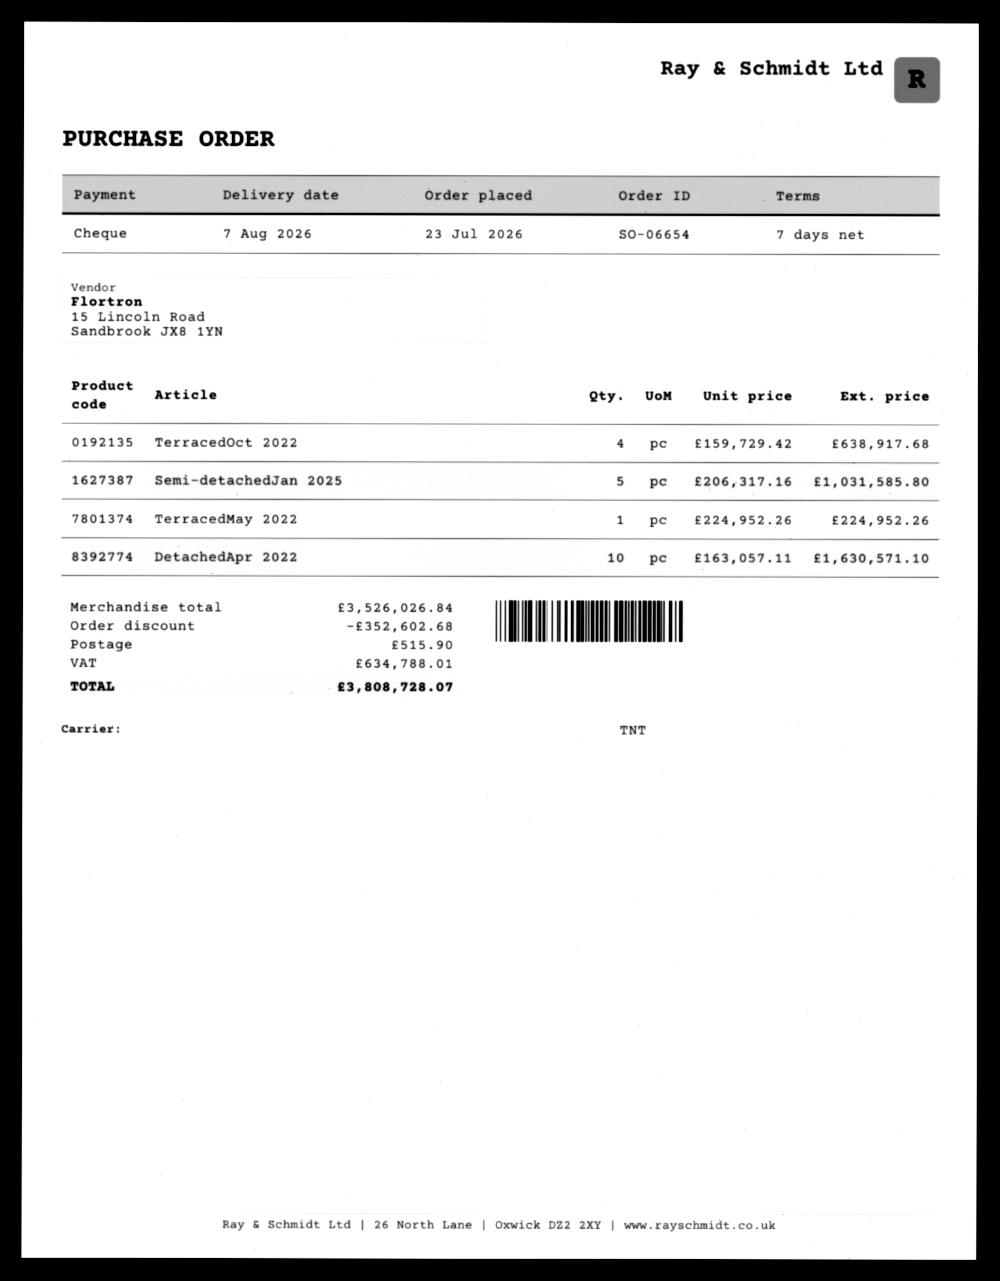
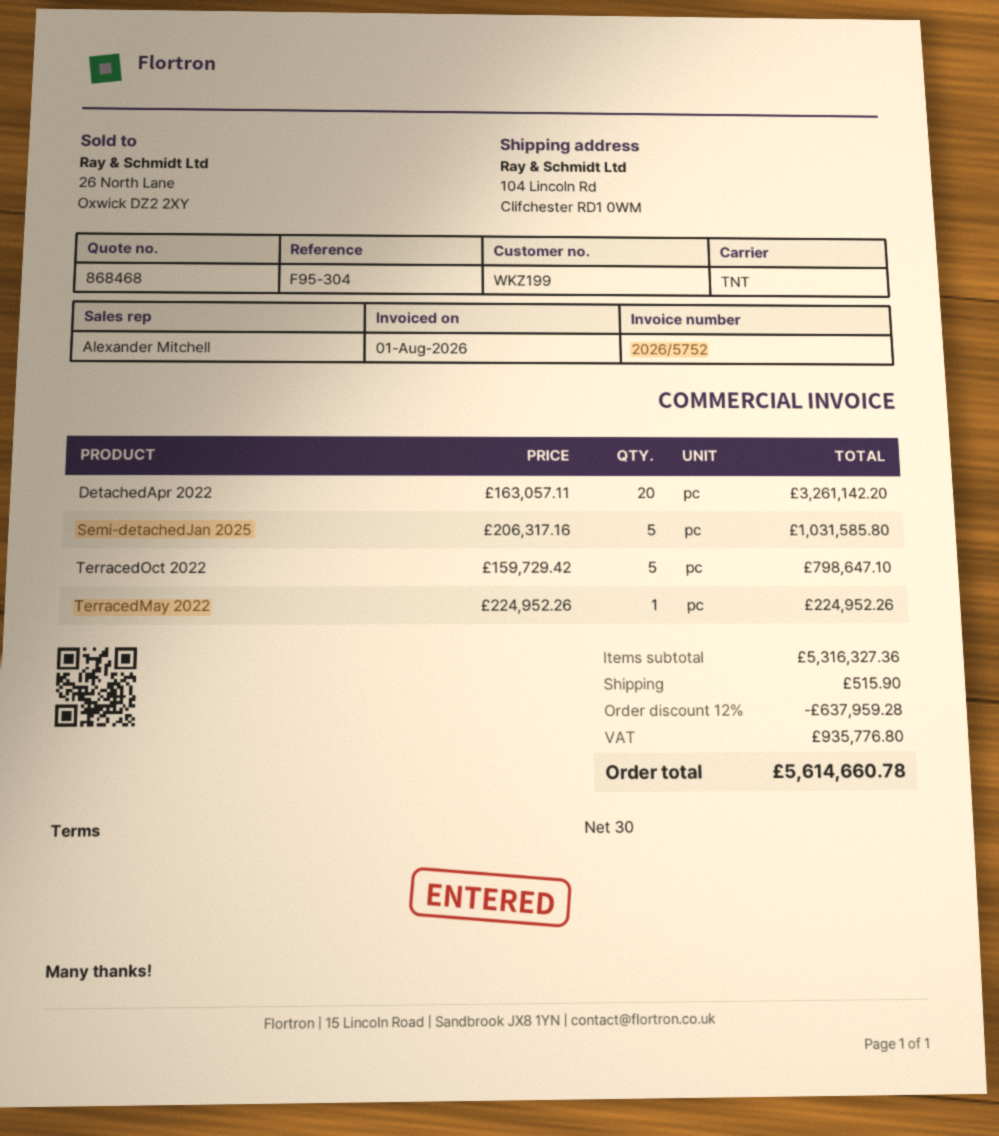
payment terms: 7 days -> 30 days
TerracedOct 2022: 4 x 159729.42 = 638917.68 -> 5 x 159729.42 = 798647.10
DetachedApr 2022: 10 x 163057.11 = 1630571.10 -> 20 x 163057.11 = 3261142.20
subtotal: 3526026.84 -> 5316327.36
discount: 352602.68 -> 637959.28
tax: 634788.01 -> 935776.80
total: 3808728.07 -> 5614660.78

